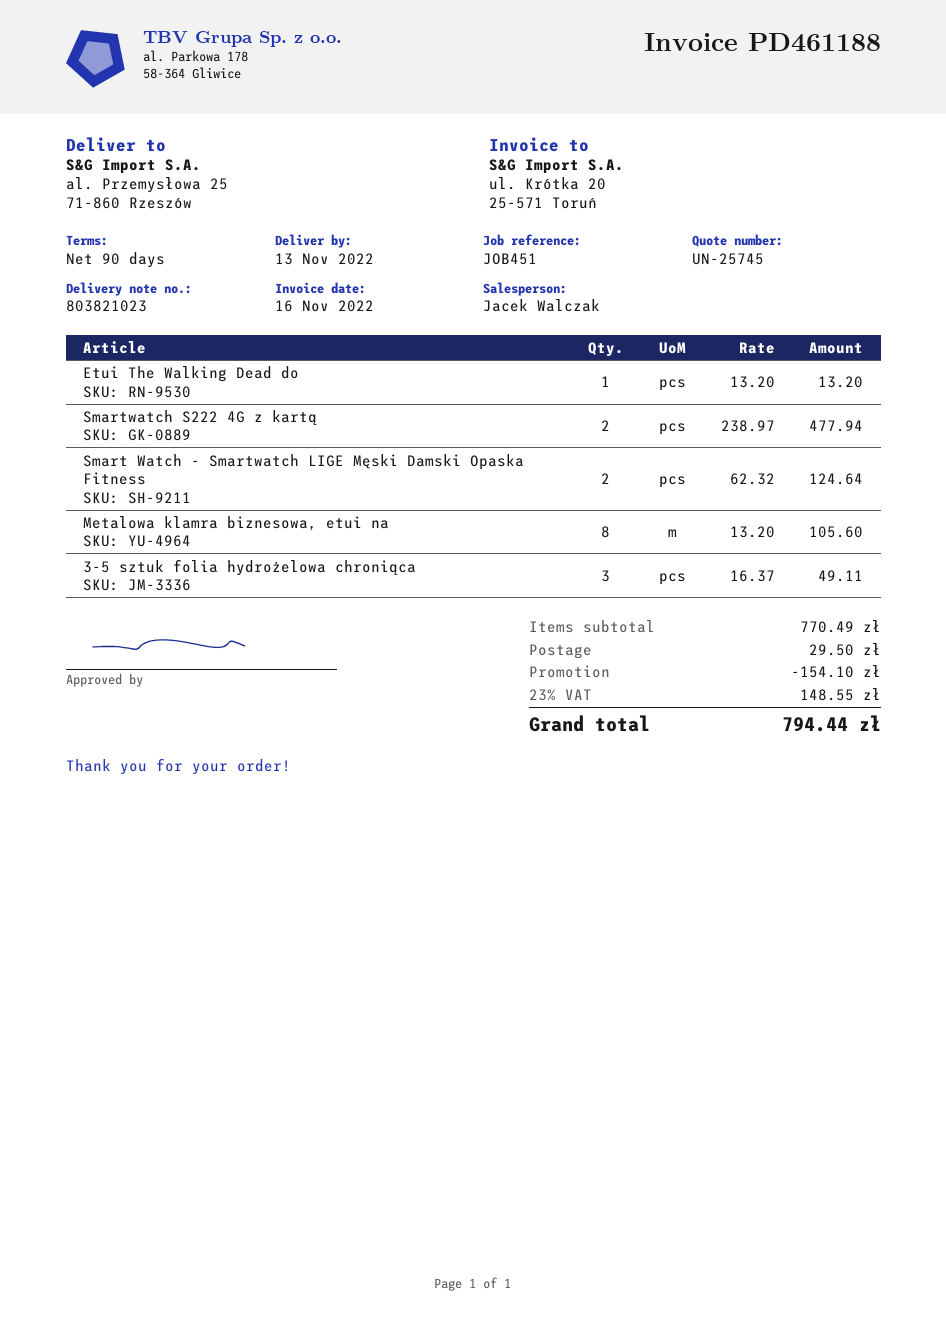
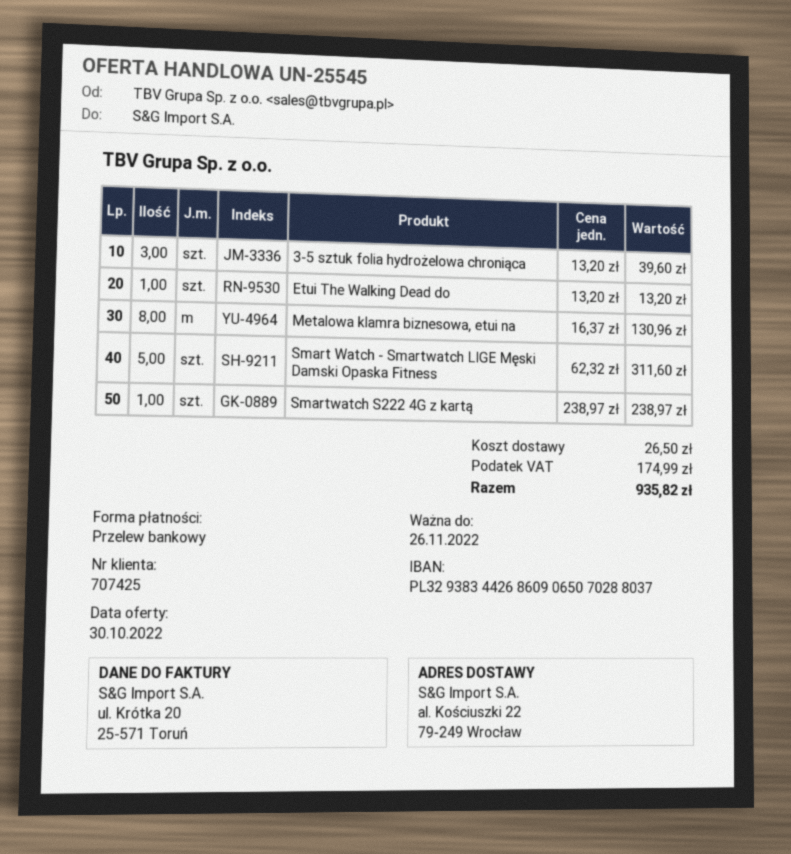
quote number: UN-25745 -> UN-25545
ship to: al. Przemysłowa 25, 71-860 Rzeszów -> al. Kościuszki 22, 79-249 Wrocław
Smartwatch S222 4G z kartą: 2 x 238.97 = 477.94 -> 1 x 238.97 = 238.97
Smart Watch - Smartwatch LIGE Męski Damski Opaska Fitness: 2 x 62.32 = 124.64 -> 5 x 62.32 = 311.60
Metalowa klamra biznesowa, etui na: 8 x 13.20 = 105.60 -> 8 x 16.37 = 130.96
3-5 sztuk folia hydrożelowa chroniąca: 3 x 16.37 = 49.11 -> 3 x 13.20 = 39.60
discount: 154.10 -> none
shipping: 29.50 -> 26.50
tax: 148.55 -> 174.99
total: 794.44 -> 935.82

